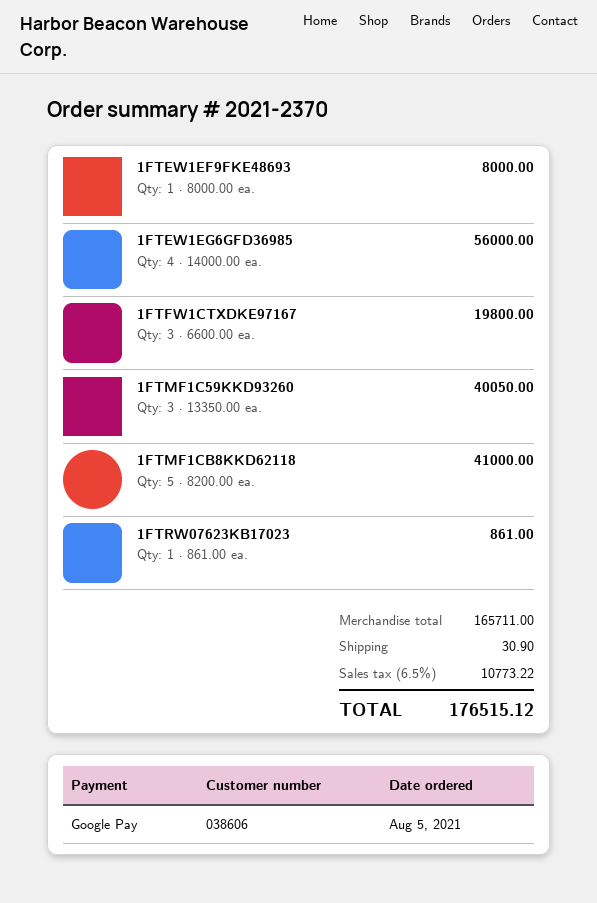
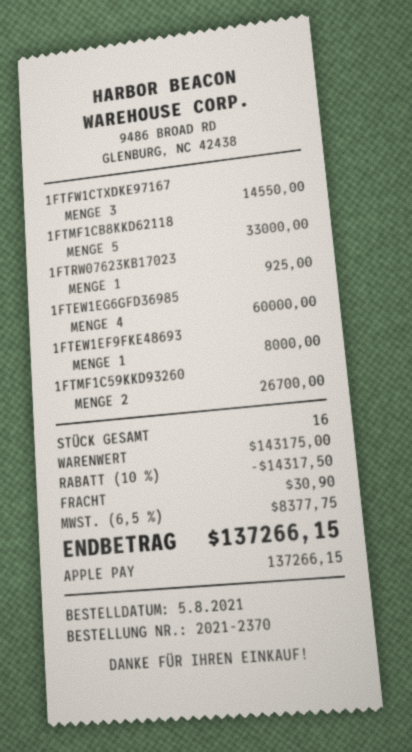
payment method: Google Pay -> Apple Pay
1FTEW1EG6GFD36985: 4 for 56000.00 -> 4 for 60000.00
1FTFW1CTXDKE97167: 3 for 19800.00 -> 3 for 14550.00
1FTMF1C59KKD93260: 3 for 40050.00 -> 2 for 26700.00
1FTMF1CB8KKD62118: 5 for 41000.00 -> 5 for 33000.00
1FTRW07623KB17023: 1 for 861.00 -> 1 for 925.00
subtotal: 165711.00 -> 143175.00
discount: none -> 10% = 14317.50
tax: 6.5% = 10773.22 -> 6.5% = 8377.75
total: 176515.12 -> 137266.15

